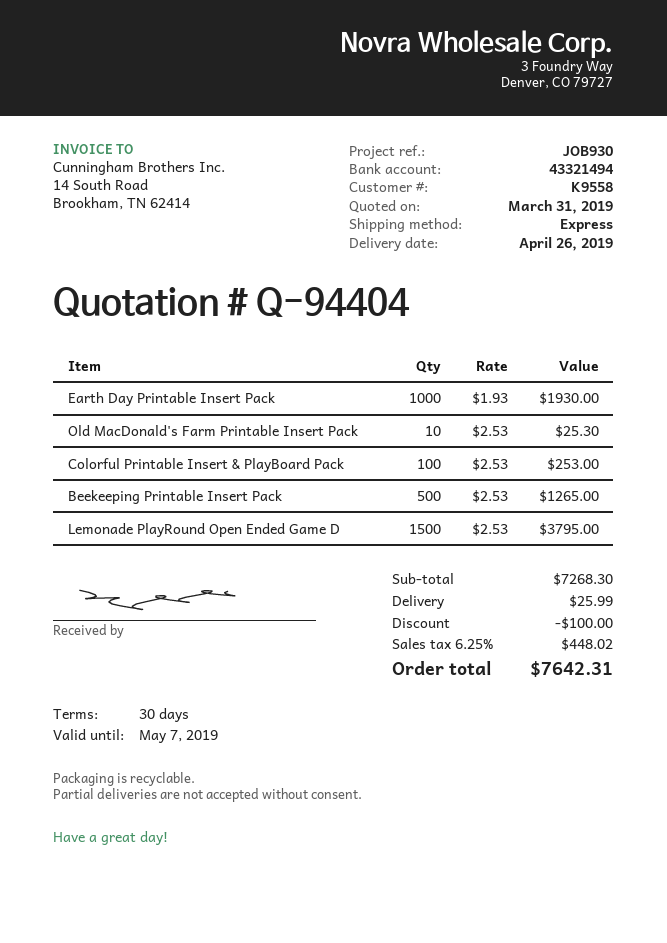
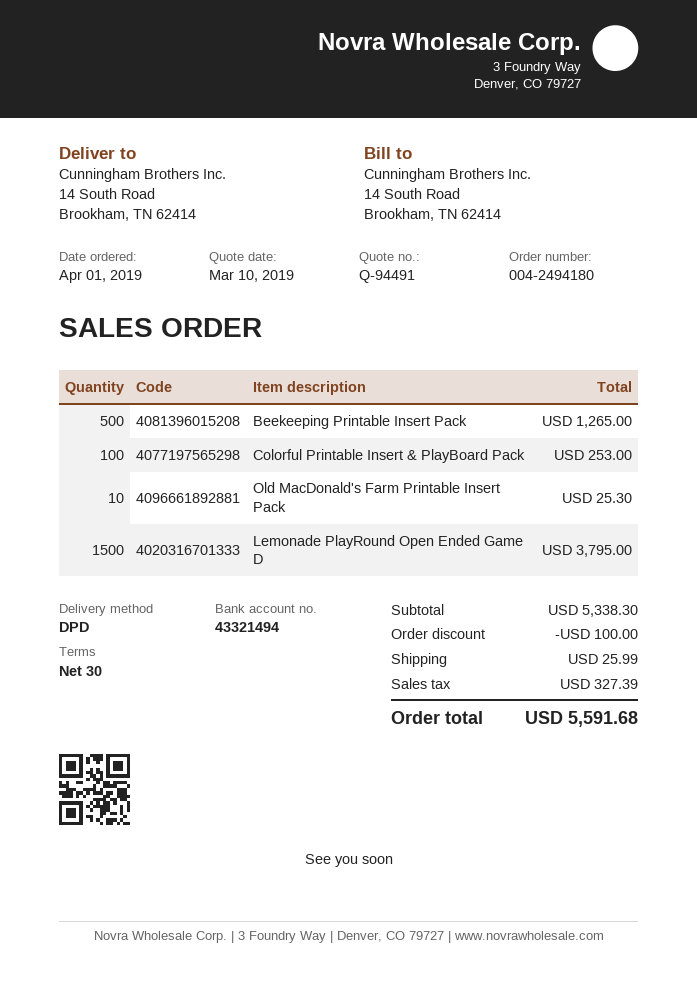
quote number: Q-94404 -> Q-94491
quote date: 2019-03-31 -> 2019-03-10
shipping method: express -> DPD
Earth Day Printable Insert Pack: 1000 for 1930.00 -> none
subtotal: 7268.30 -> 5338.30
tax: 448.02 -> 327.39
total: 7642.31 -> 5591.68

